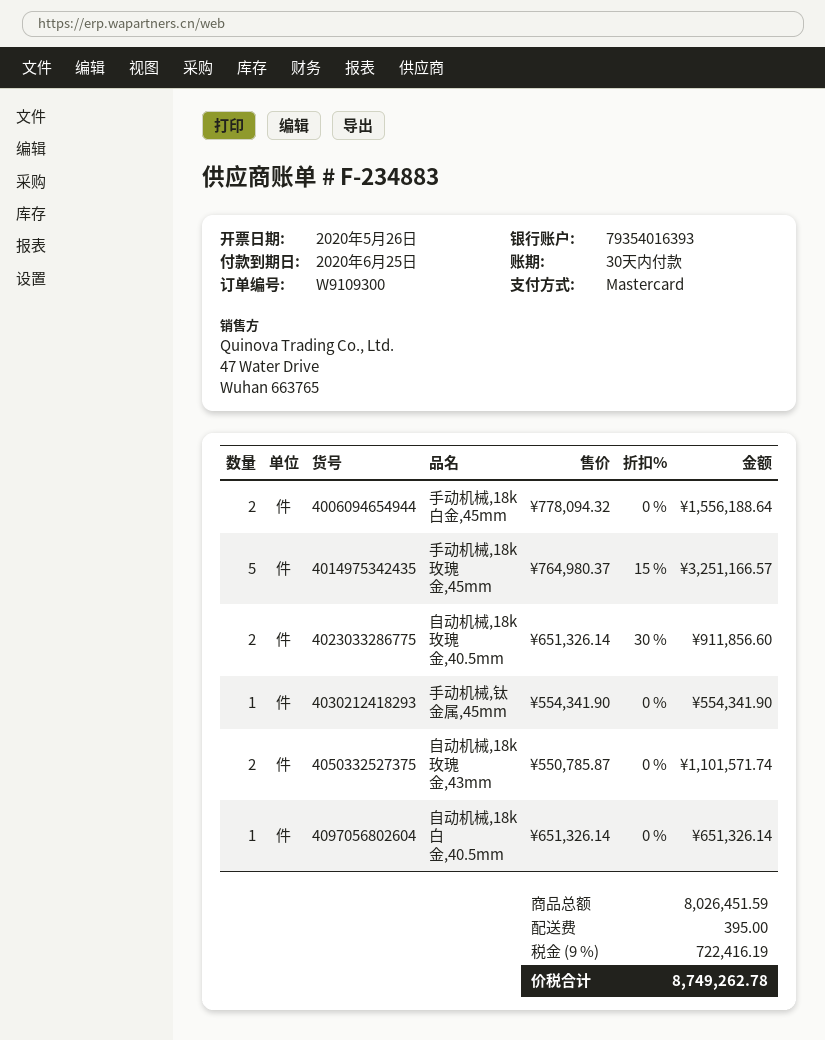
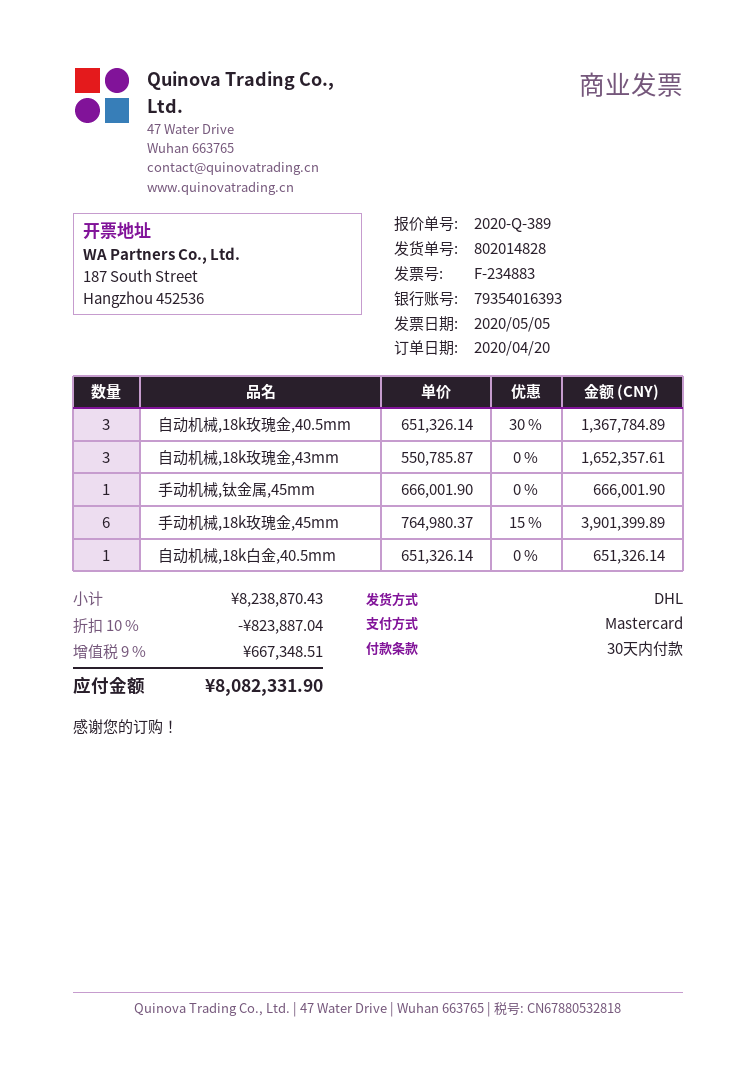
invoice date: 2020-05-26 -> 2020-05-05
手动机械,18k白金,45mm: 2 x 778094.32 = 1556188.64 -> none
手动机械,18k玫瑰金,45mm: 5 x 764980.37 - 15% = 3251166.57 -> 6 x 764980.37 - 15% = 3901399.89
自动机械,18k玫瑰金,40.5mm: 2 x 651326.14 - 30% = 911856.60 -> 3 x 651326.14 - 30% = 1367784.89
手动机械,钛金属,45mm: 1 x 554341.90 = 554341.90 -> 1 x 666001.90 = 666001.90
自动机械,18k玫瑰金,43mm: 2 x 550785.87 = 1101571.74 -> 3 x 550785.87 = 1652357.61
subtotal: 8026451.59 -> 8238870.43
discount: none -> 10% = 823887.04
shipping: 395.00 -> none
tax: 9% = 722416.19 -> 9% = 667348.51
total: 8749262.78 -> 8082331.90

